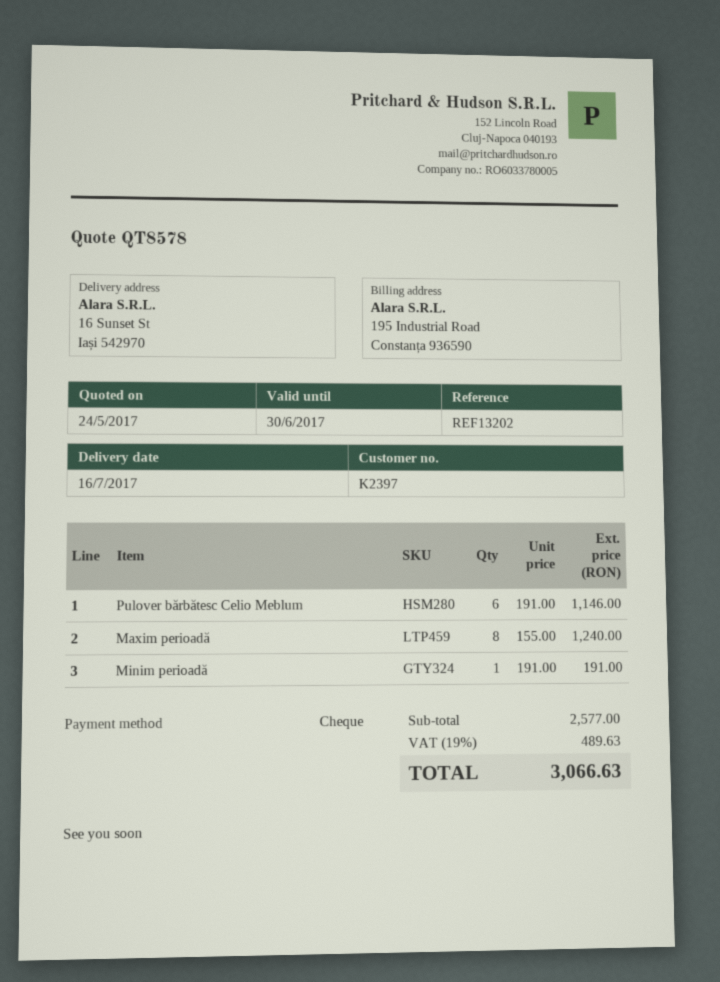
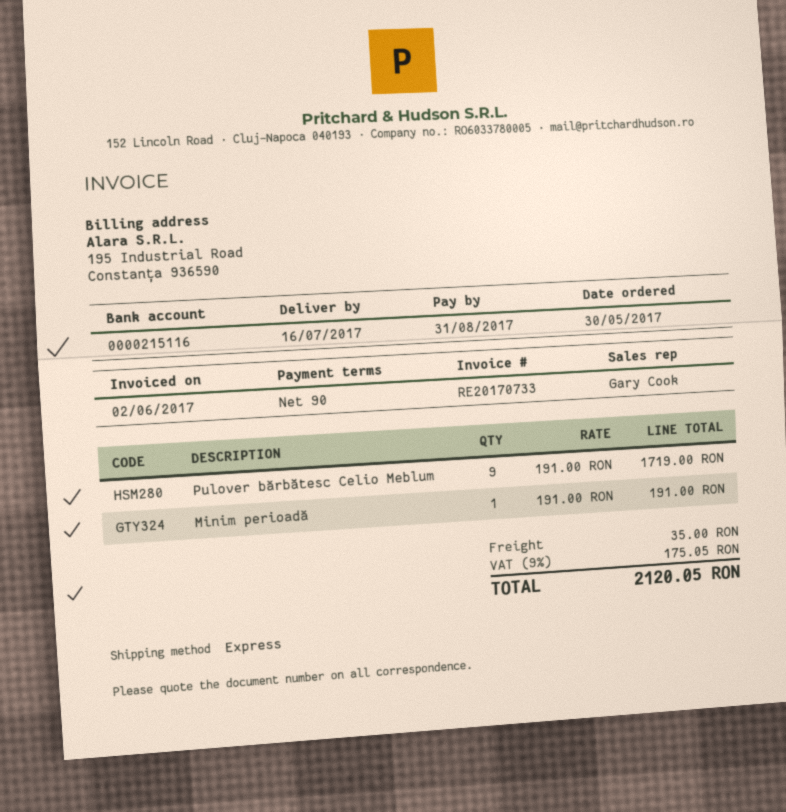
Pulover bărbătesc Celio Meblum: 6 x 191.00 = 1146.00 -> 9 x 191.00 = 1719.00
Maxim perioadă: 8 x 155.00 = 1240.00 -> none
shipping: none -> 35.00
tax: 19% = 489.63 -> 9% = 175.05
total: 3066.63 -> 2120.05

